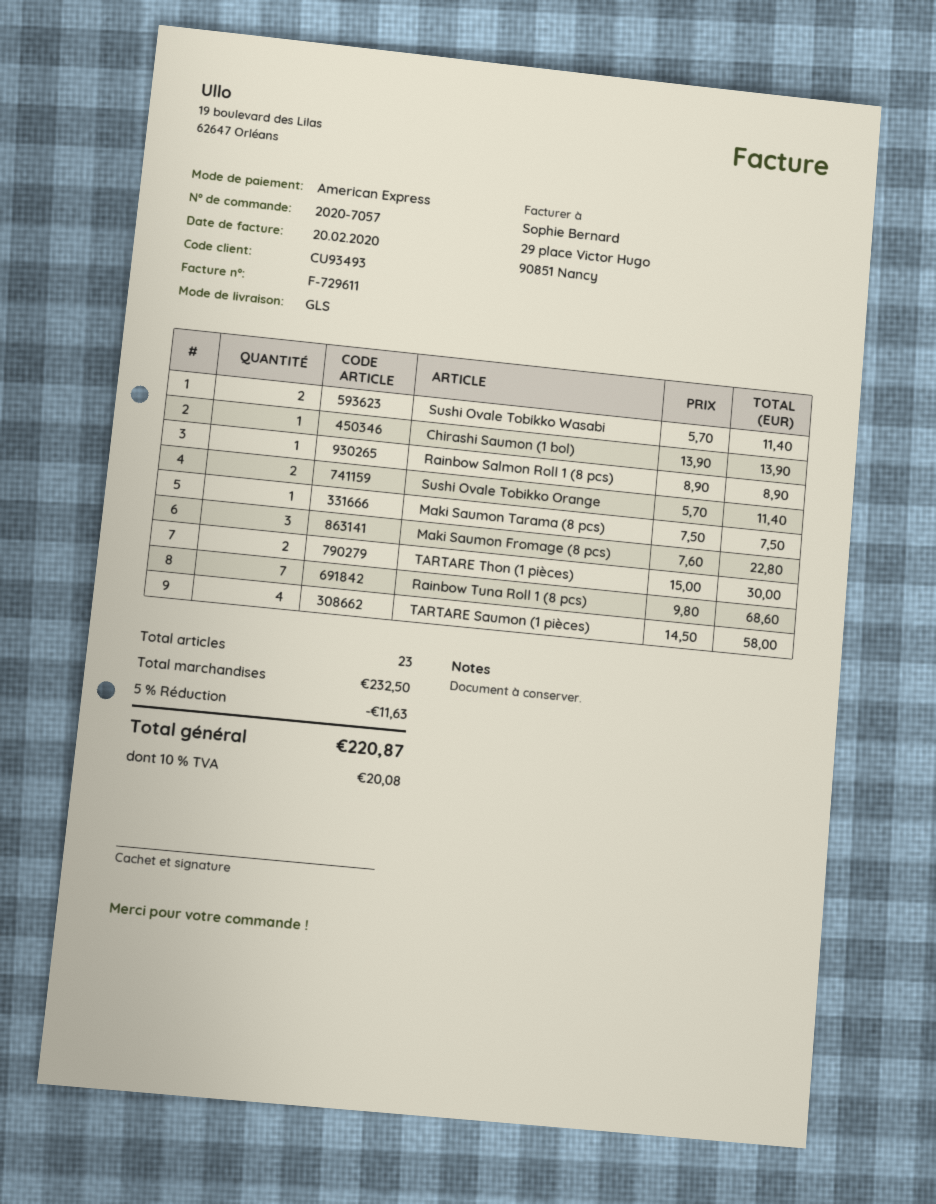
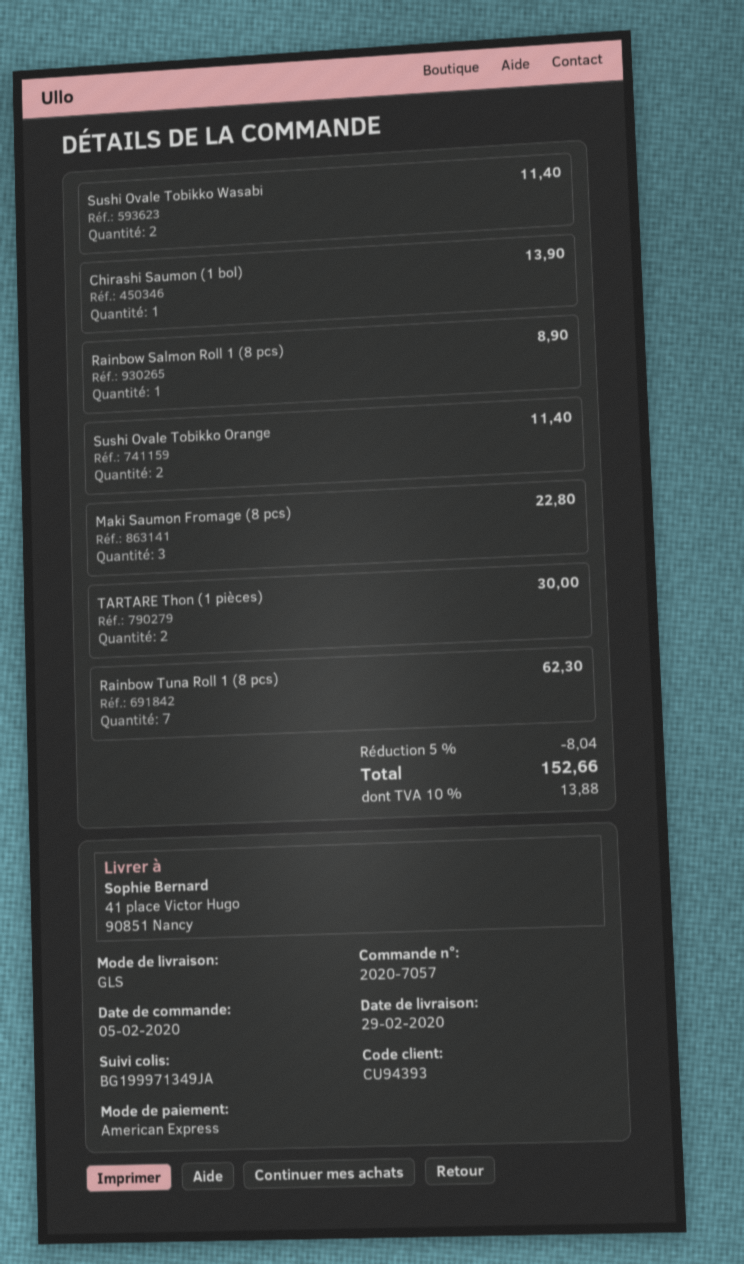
customer number: CU93493 -> CU94393
Maki Saumon Tarama (8 pcs): 1 for 7.50 -> none
Rainbow Tuna Roll 1 (8 pcs): 7 for 68.60 -> 7 for 62.30
TARTARE Saumon (1 pièces): 4 for 58.00 -> none
discount: 5% = 11.63 -> 5% = 8.04
tax: 10% = 20.08 -> 10% = 13.88
total: 220.87 -> 152.66

